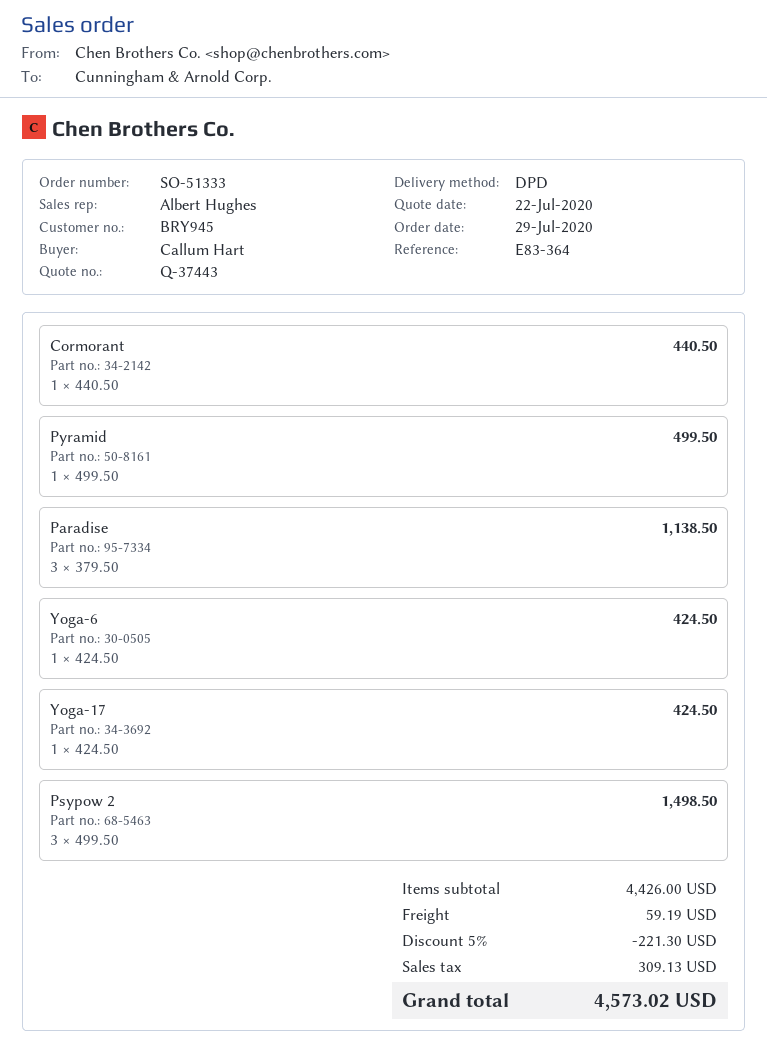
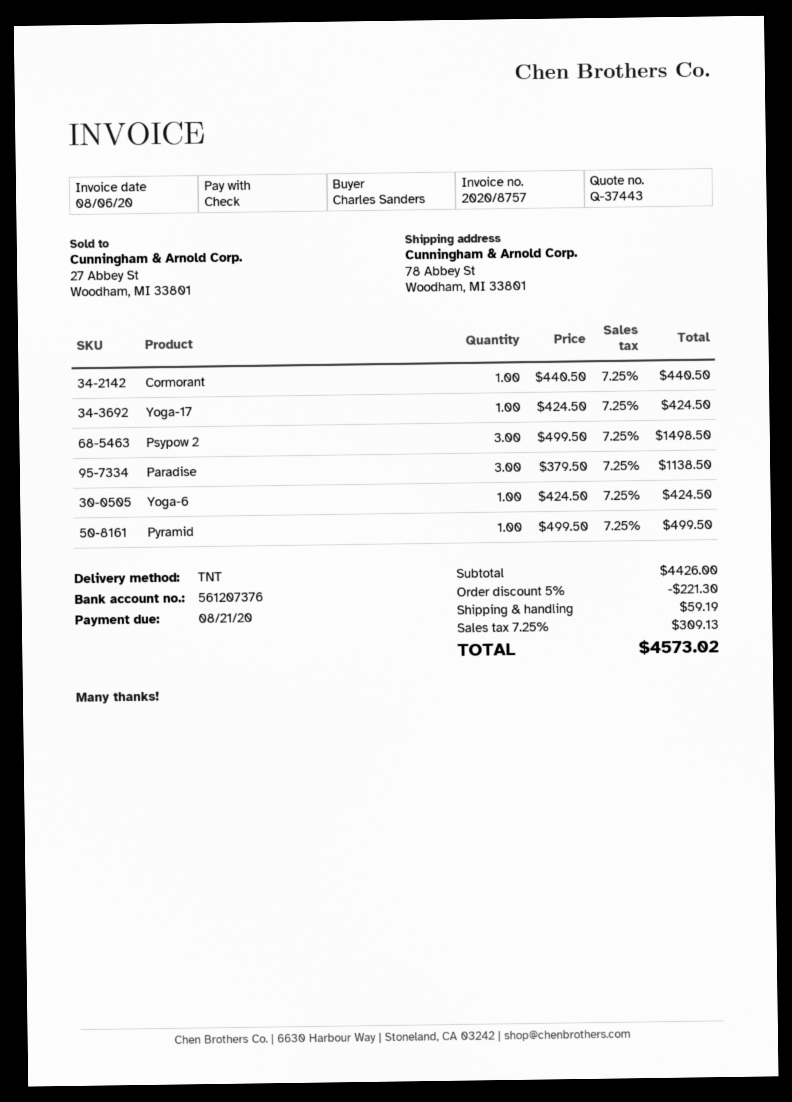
ordered by: Callum Hart -> Charles Sanders
shipping method: DPD -> TNT

